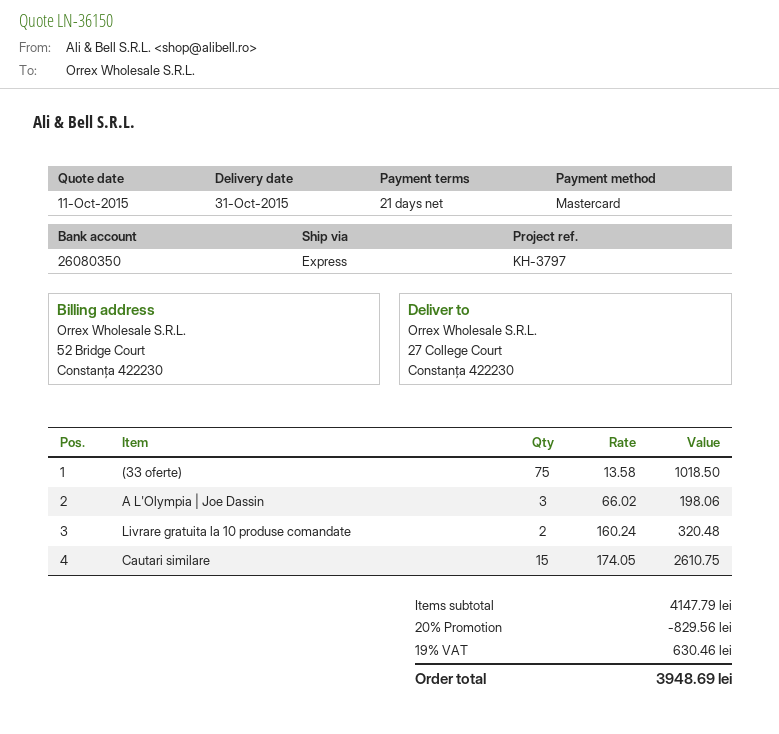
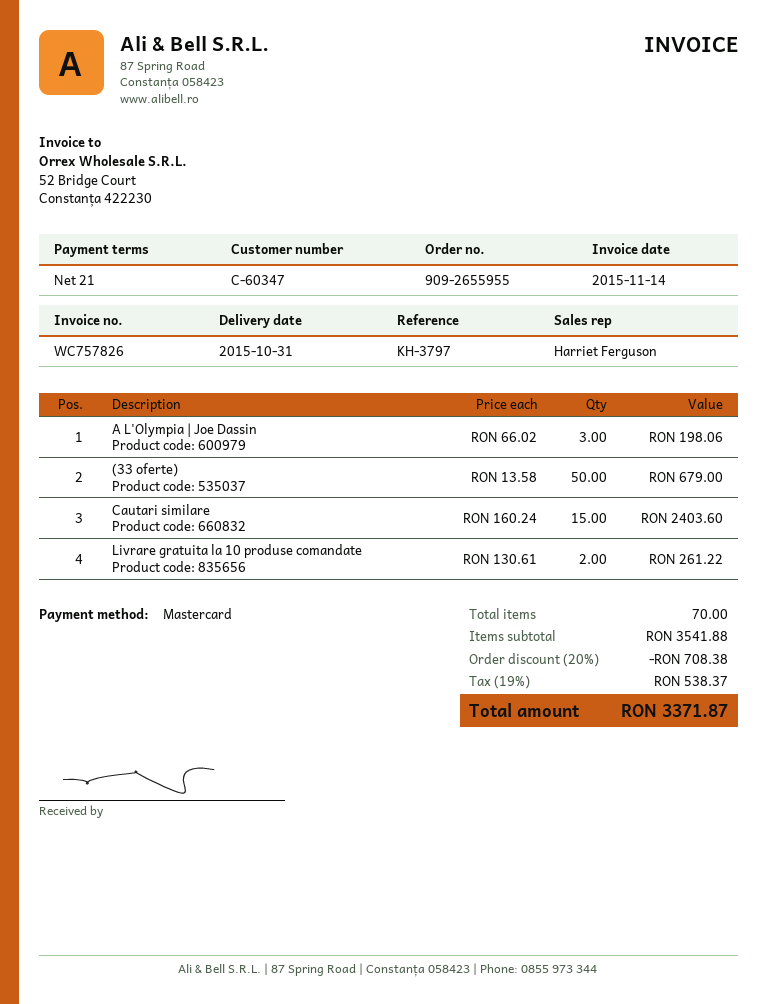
(33 oferte): 75 x 13.58 = 1018.50 -> 50 x 13.58 = 679.00
Livrare gratuita la 10 produse comandate: 2 x 160.24 = 320.48 -> 2 x 130.61 = 261.22
Cautari similare: 15 x 174.05 = 2610.75 -> 15 x 160.24 = 2403.60
subtotal: 4147.79 -> 3541.88
discount: 20% = 829.56 -> 20% = 708.38
tax: 19% = 630.46 -> 19% = 538.37
total: 3948.69 -> 3371.87

